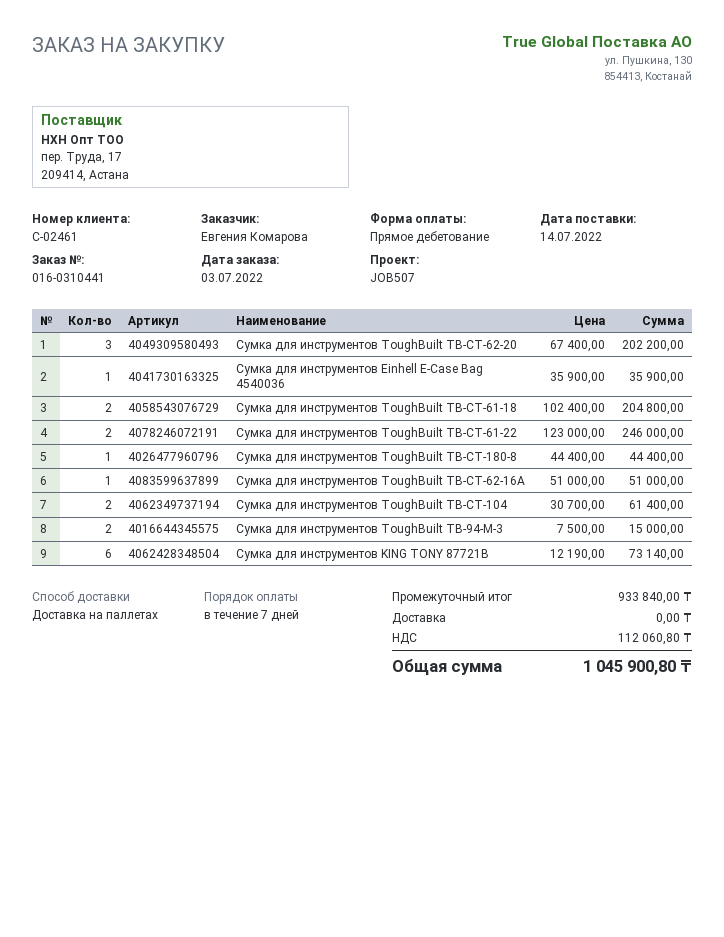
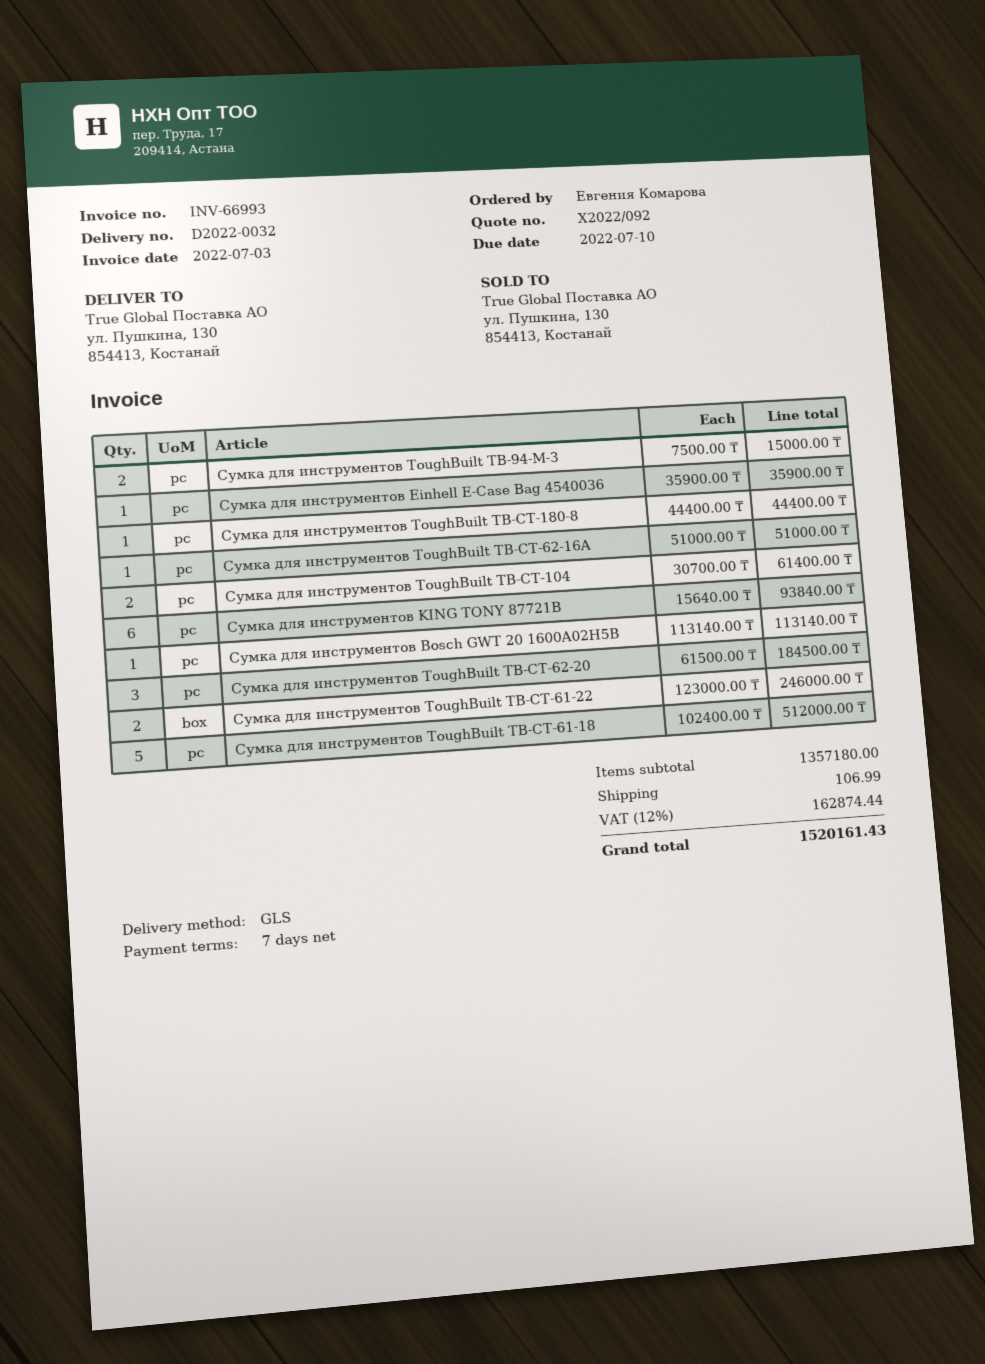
shipping method: pallet freight -> GLS
Сумка для инструментов ToughBuilt TB-CT-62-20: 3 x 67400.00 = 202200.00 -> 3 x 61500.00 = 184500.00
Сумка для инструментов ToughBuilt TB-CT-61-18: 2 x 102400.00 = 204800.00 -> 5 x 102400.00 = 512000.00
Сумка для инструментов KING TONY 87721B: 6 x 12190.00 = 73140.00 -> 6 x 15640.00 = 93840.00
Сумка для инструментов Bosch GWT 20 1600A02H5B: none -> 1 x 113140.00 = 113140.00
subtotal: 933840.00 -> 1357180.00
shipping: 0.00 -> 106.99
tax: 112060.80 -> 162874.44
total: 1045900.80 -> 1520161.43

